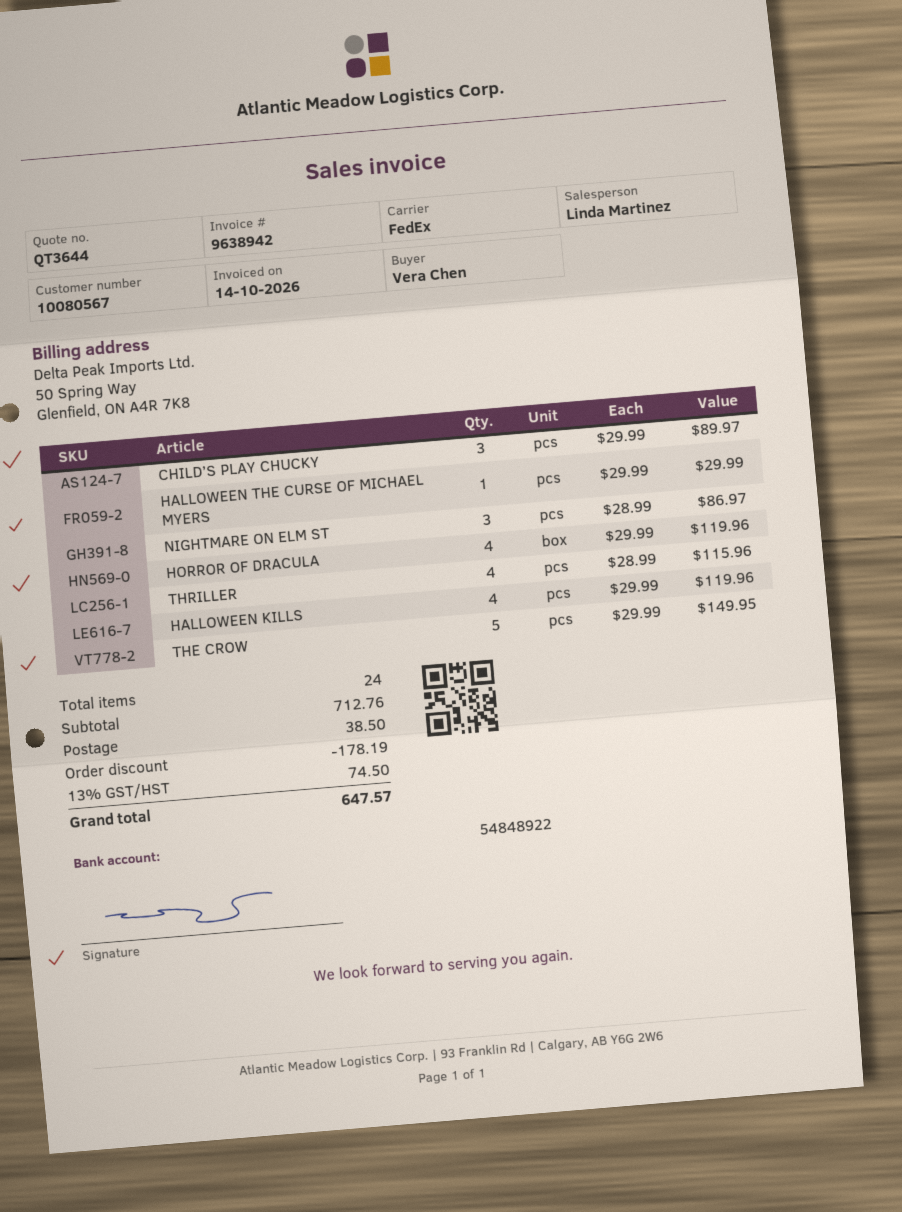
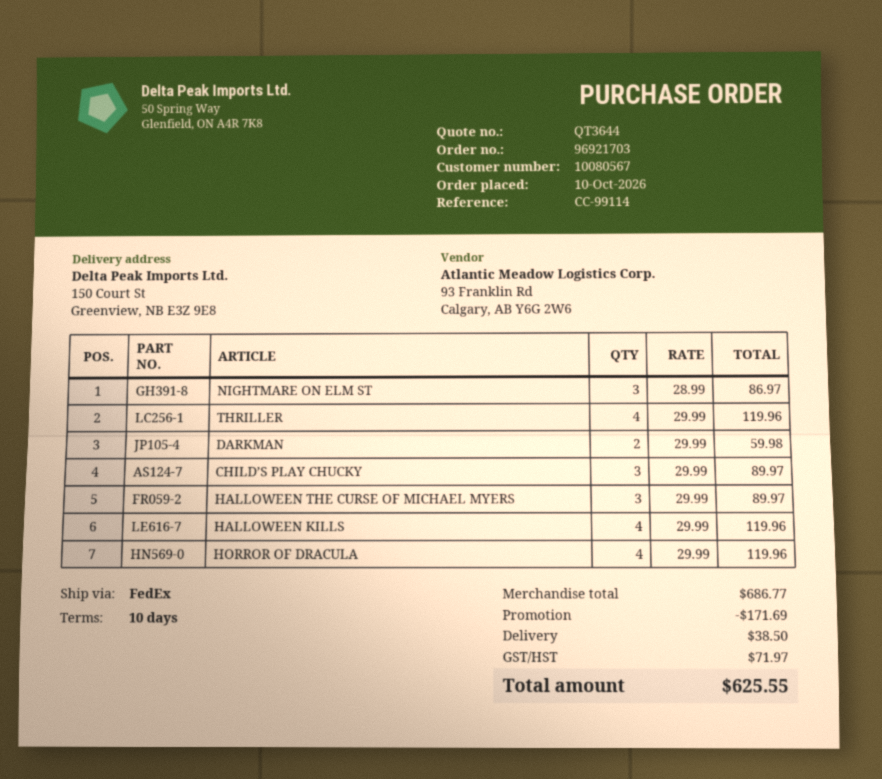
HALLOWEEN THE CURSE OF MICHAEL MYERS: 1 x 29.99 = 29.99 -> 3 x 29.99 = 89.97
THRILLER: 4 x 28.99 = 115.96 -> 4 x 29.99 = 119.96
THE CROW: 5 x 29.99 = 149.95 -> none
DARKMAN: none -> 2 x 29.99 = 59.98
subtotal: 712.76 -> 686.77
discount: 178.19 -> 171.69
tax: 74.50 -> 71.97
total: 647.57 -> 625.55

